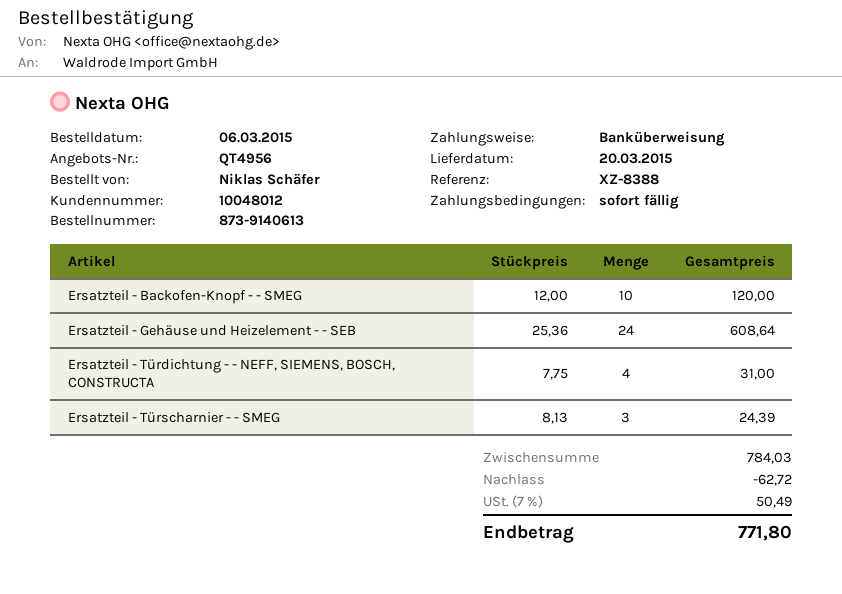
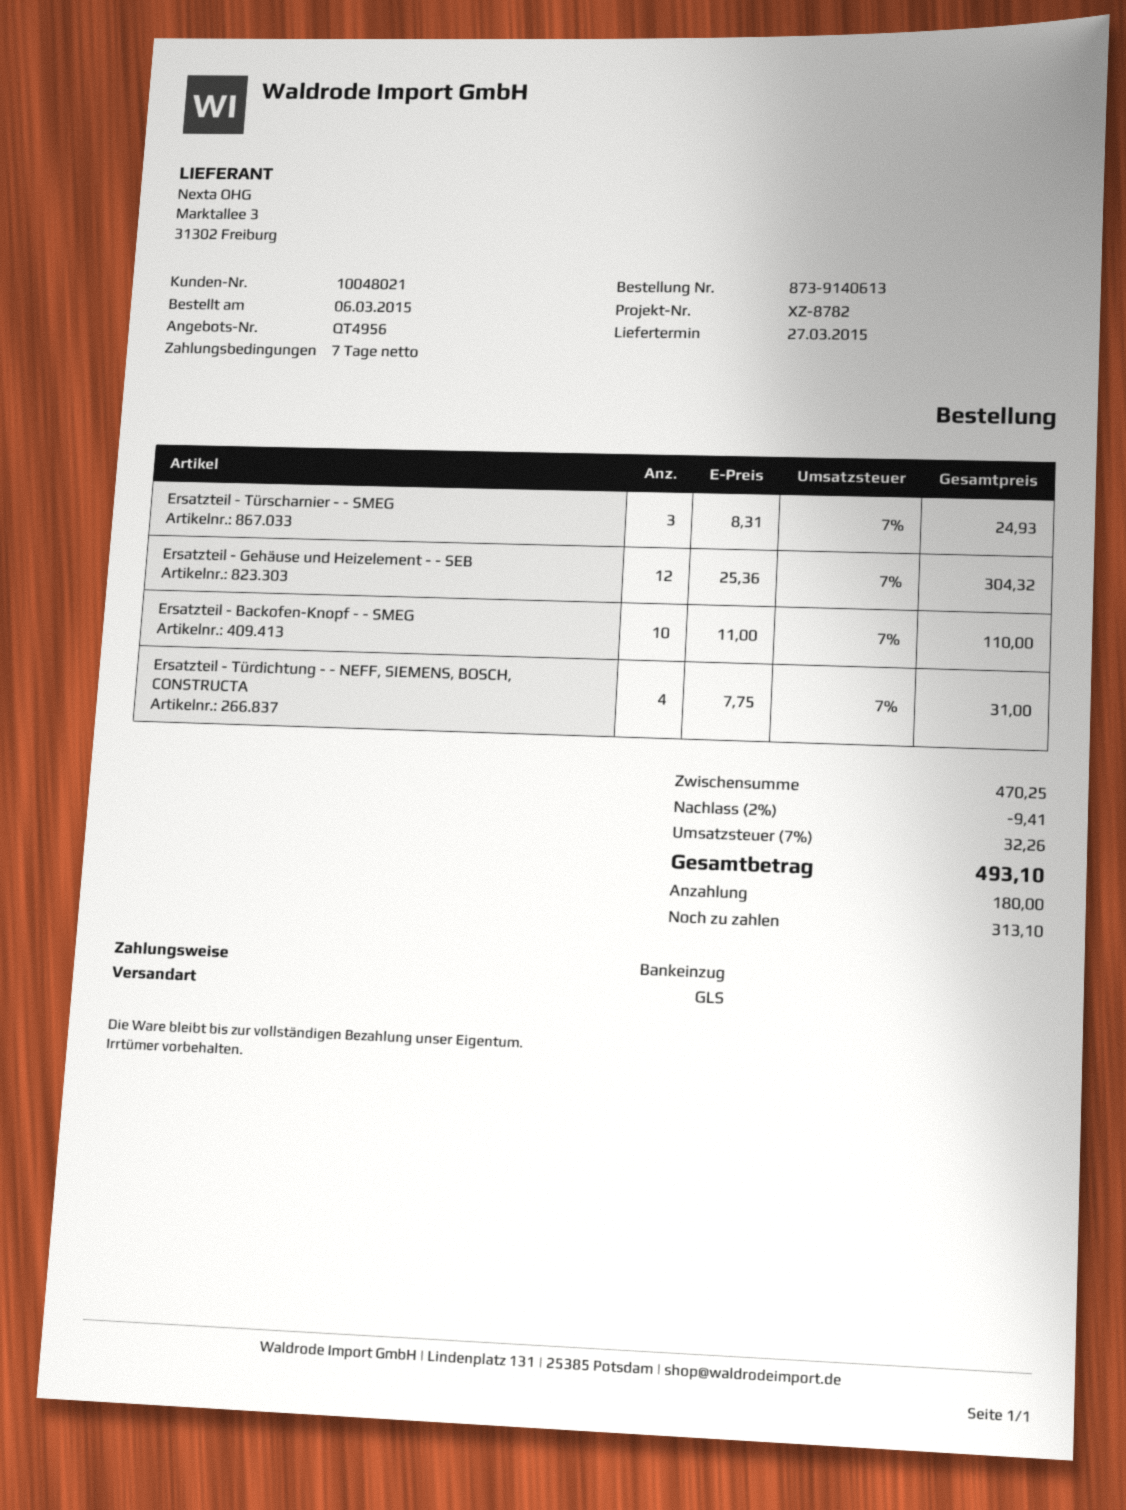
delivery date: 2015-03-20 -> 2015-03-27
payment terms: on receipt -> 7 days
customer number: 10048012 -> 10048021
reference: XZ-8388 -> XZ-8782
payment method: bank transfer -> direct debit
Ersatzteil - Backofen-Knopf - - SMEG: 10 x 12.00 = 120.00 -> 10 x 11.00 = 110.00
Ersatzteil - Gehäuse und Heizelement - - SEB: 24 x 25.36 = 608.64 -> 12 x 25.36 = 304.32
Ersatzteil - Türscharnier - - SMEG: 3 x 8.13 = 24.39 -> 3 x 8.31 = 24.93
subtotal: 784.03 -> 470.25
discount: 62.72 -> 9.41
tax: 7% = 50.49 -> 7% = 32.26
total: 771.80 -> 493.10

